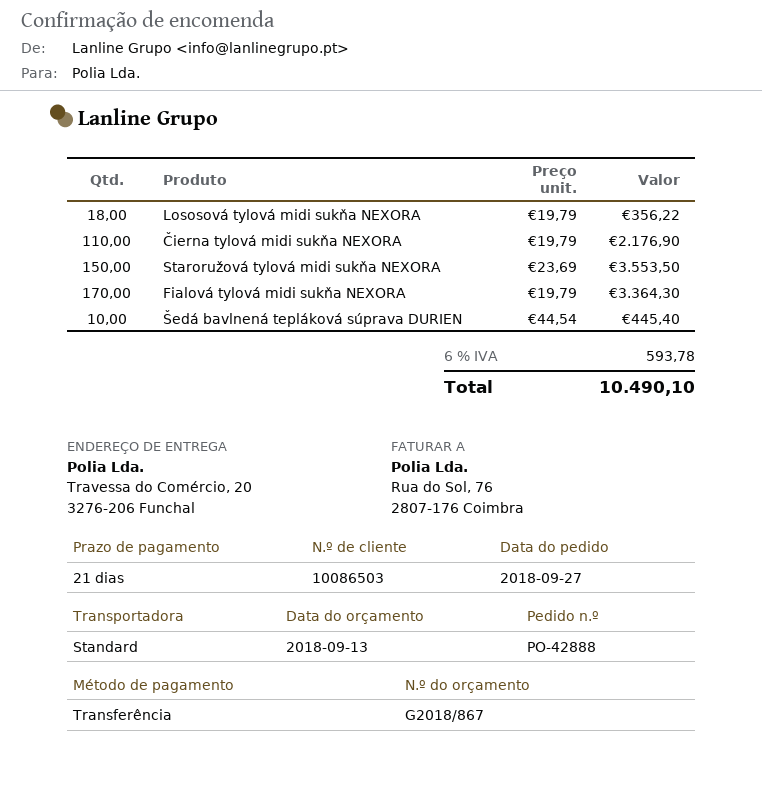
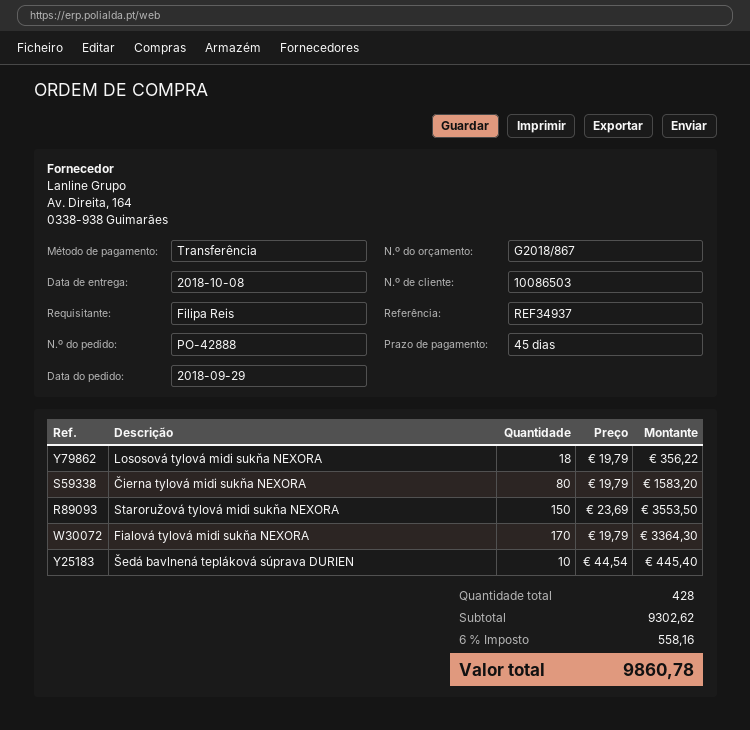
order date: 2018-09-27 -> 2018-09-29
payment terms: 21 days -> 45 days
Čierna tylová midi sukňa NEXORA: 110 x 19.79 = 2176.90 -> 80 x 19.79 = 1583.20
tax: 6% = 593.78 -> 6% = 558.16
total: 10490.10 -> 9860.78

